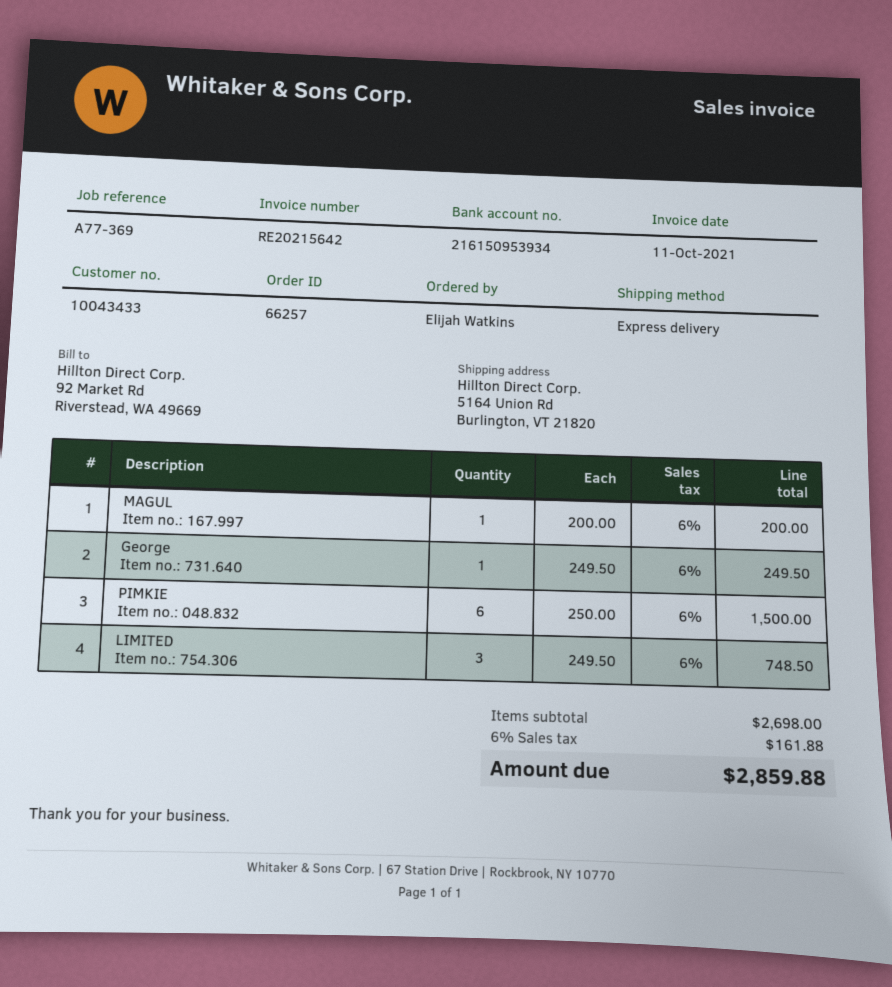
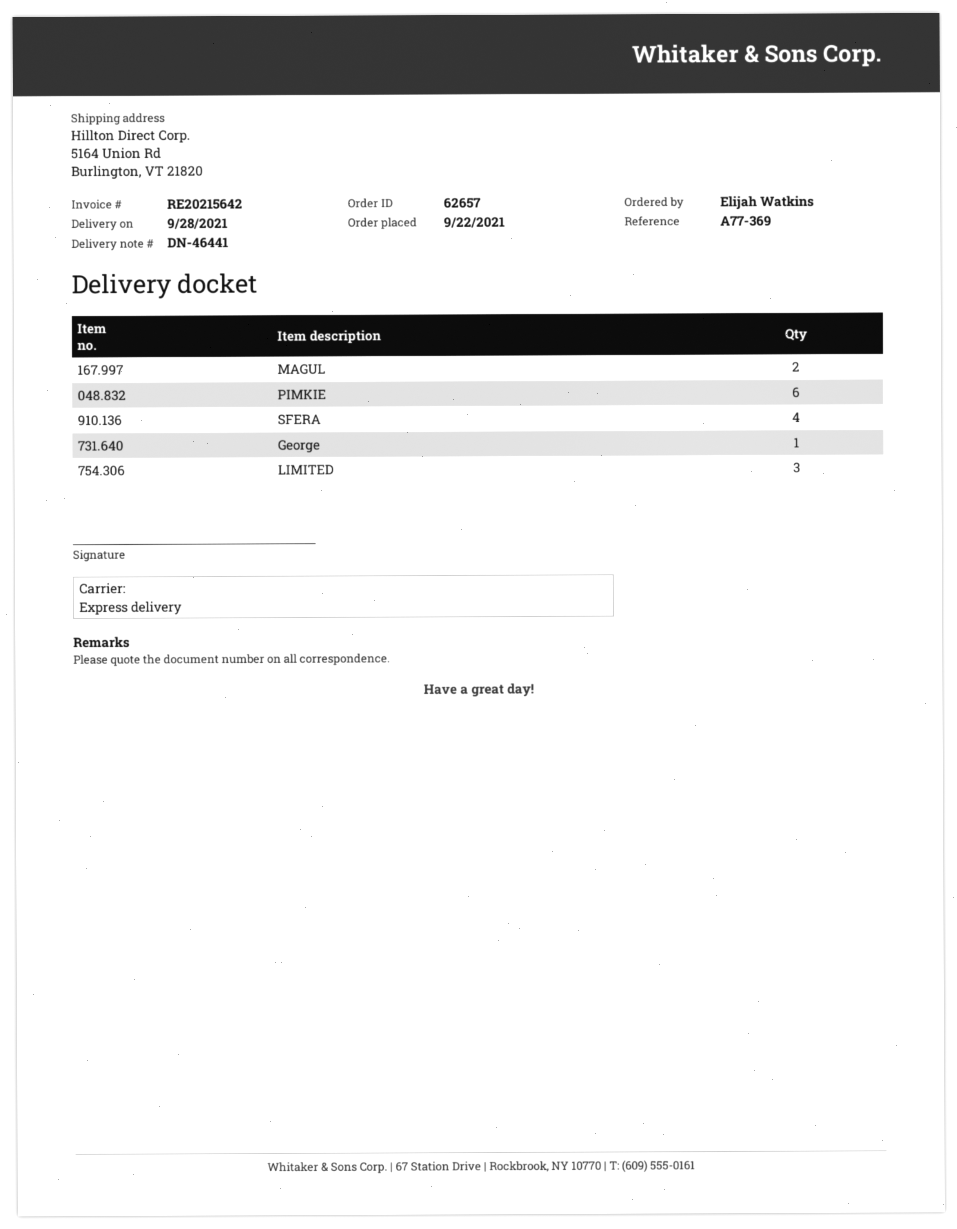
order number: 66257 -> 62657
MAGUL: 1 -> 2
SFERA: none -> 4

